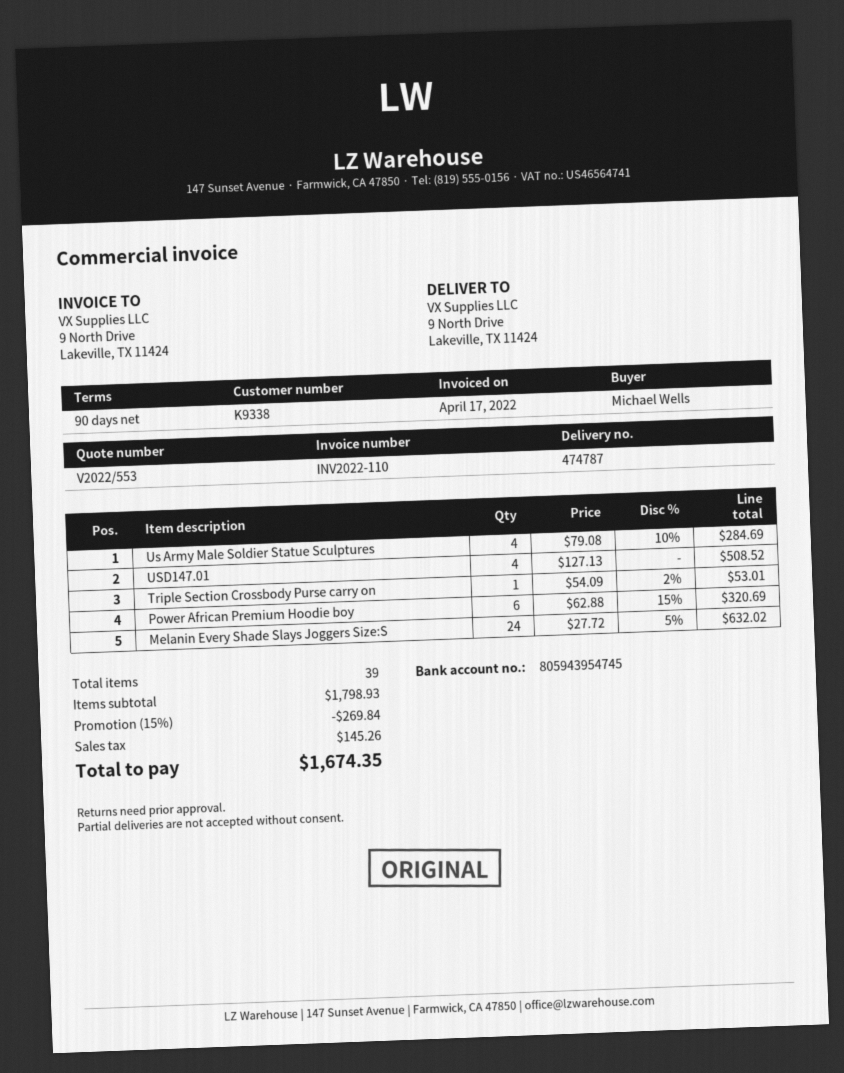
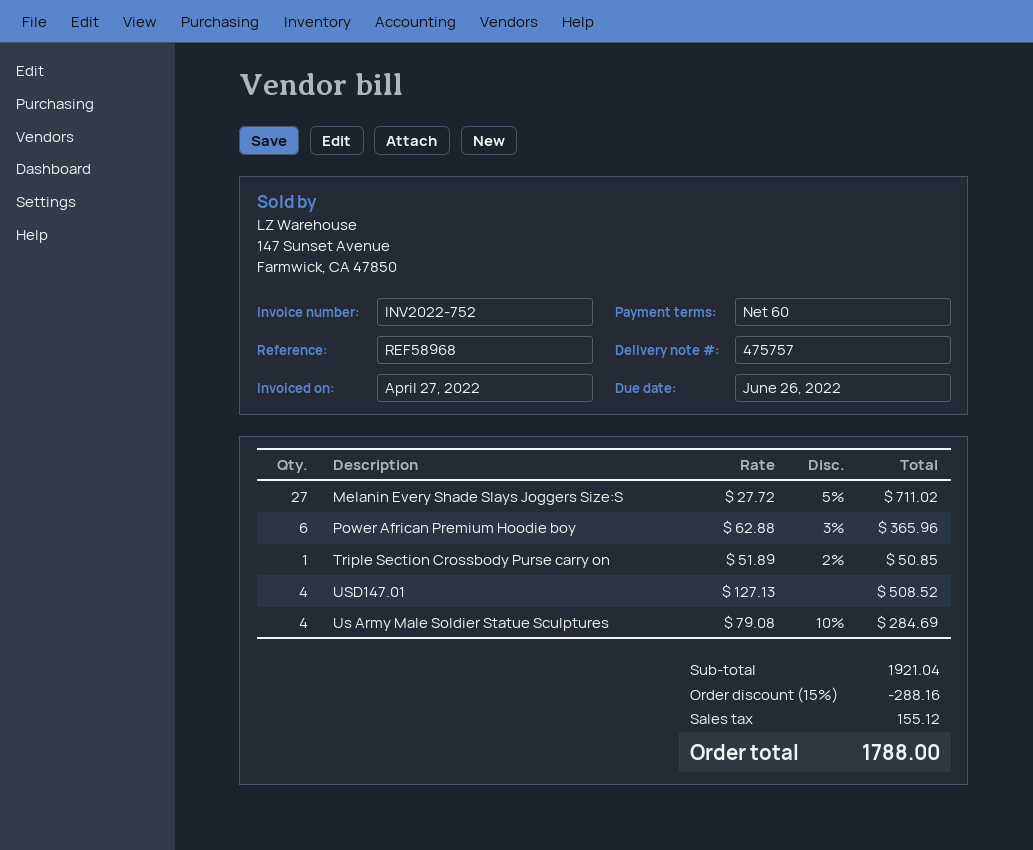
delivery note number: 474787 -> 475757
invoice number: INV2022-110 -> INV2022-752
invoice date: 2022-04-17 -> 2022-04-27
payment terms: 90 days -> 60 days
Triple Section Crossbody Purse carry on: 1 x 54.09 - 2% = 53.01 -> 1 x 51.89 - 2% = 50.85
Power African Premium Hoodie boy: 6 x 62.88 - 15% = 320.69 -> 6 x 62.88 - 3% = 365.96
Melanin Every Shade Slays Joggers Size:S: 24 x 27.72 - 5% = 632.02 -> 27 x 27.72 - 5% = 711.02
subtotal: 1798.93 -> 1921.04
discount: 15% = 269.84 -> 15% = 288.16
tax: 145.26 -> 155.12
total: 1674.35 -> 1788.00

